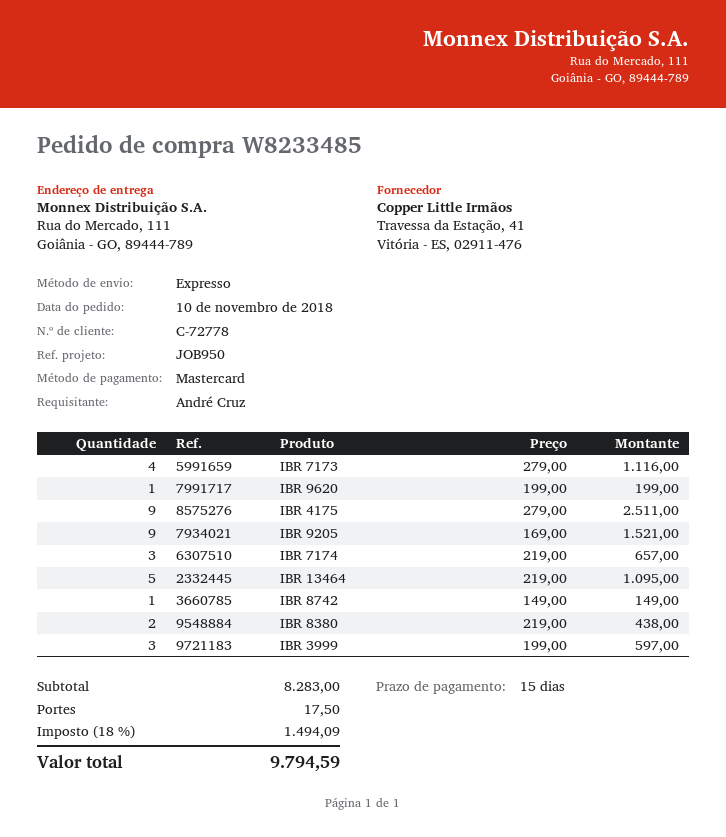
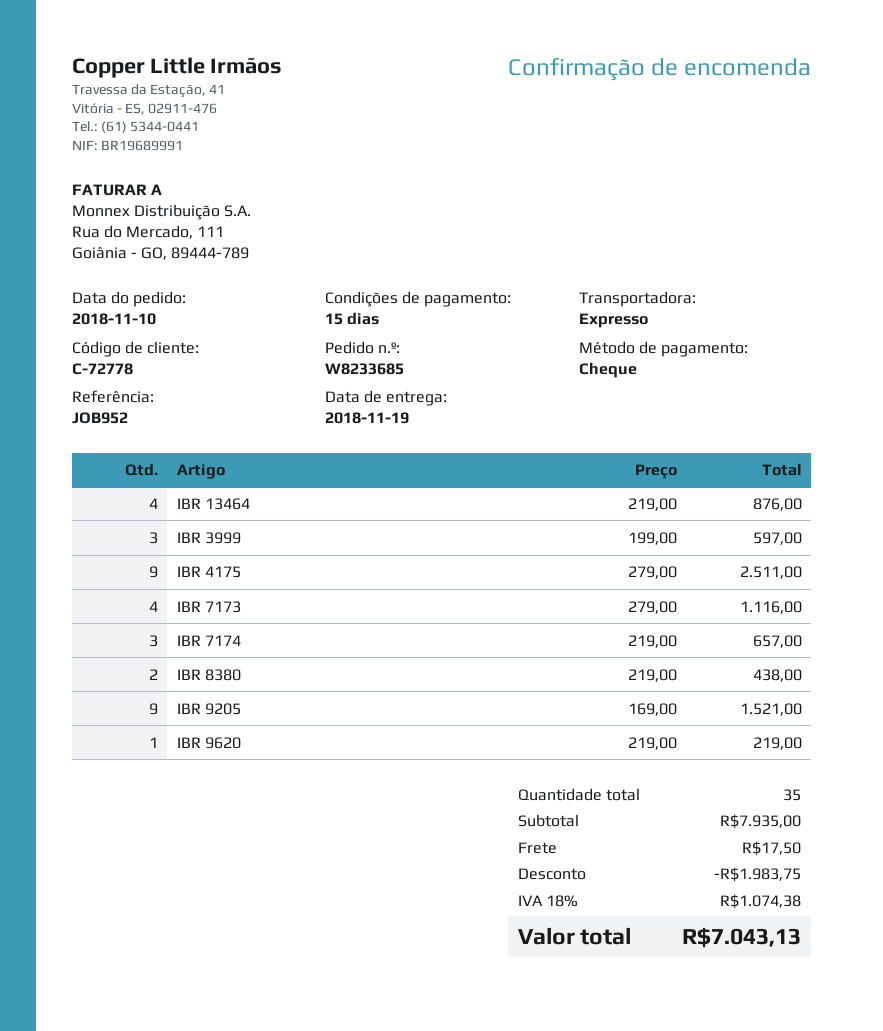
order number: W8233485 -> W8233685
reference: JOB950 -> JOB952
payment method: Mastercard -> cheque
IBR 9620: 1 x 199.00 = 199.00 -> 1 x 219.00 = 219.00
IBR 13464: 5 x 219.00 = 1095.00 -> 4 x 219.00 = 876.00
IBR 8742: 1 x 149.00 = 149.00 -> none
subtotal: 8283.00 -> 7935.00
discount: none -> 1983.75
tax: 18% = 1494.09 -> 18% = 1074.38
total: 9794.59 -> 7043.13

